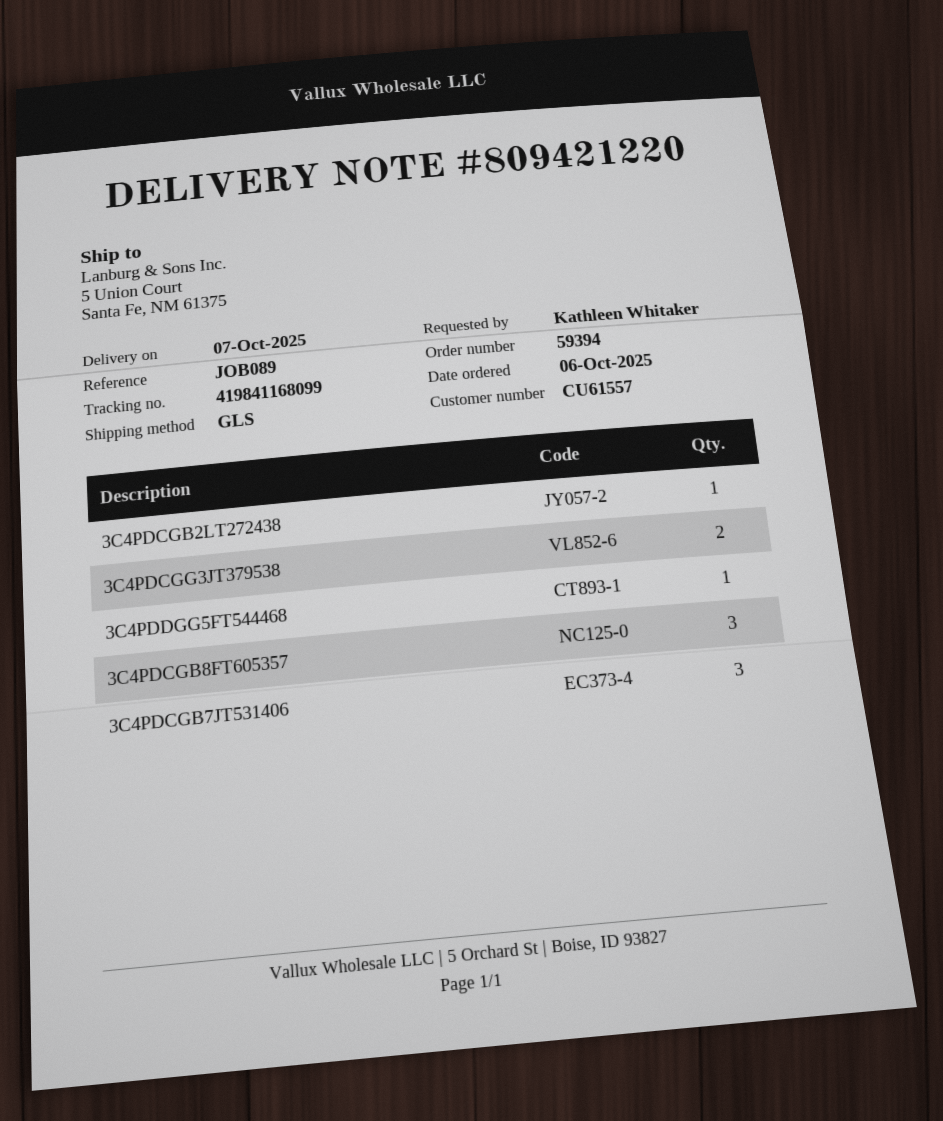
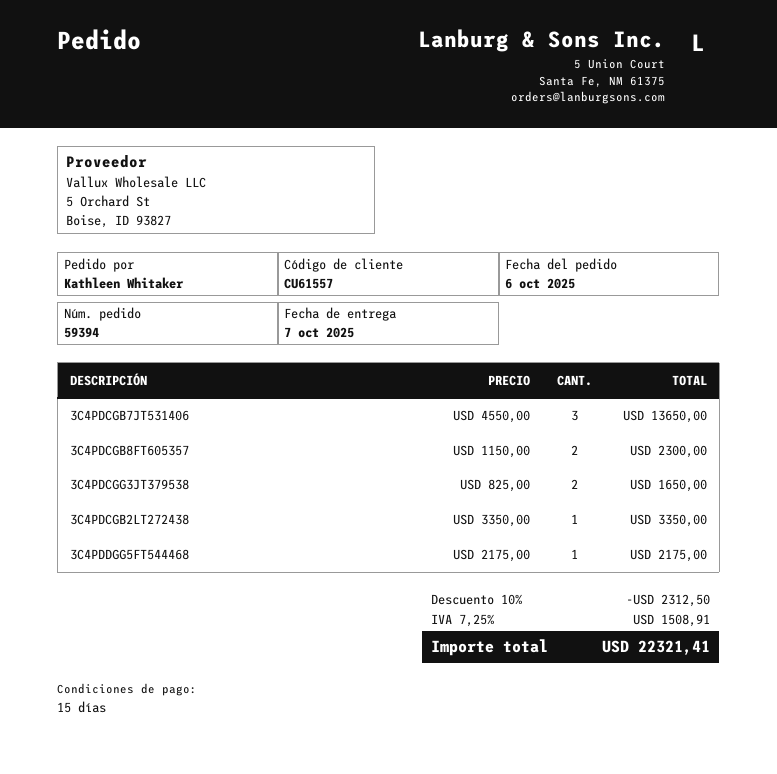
3C4PDCGB8FT605357: 3 -> 2

